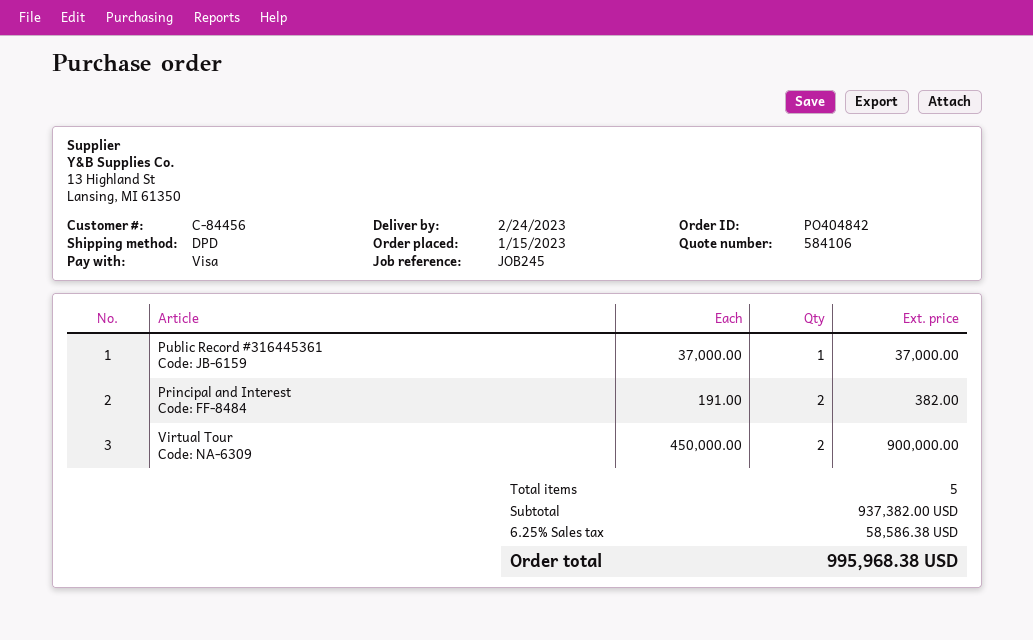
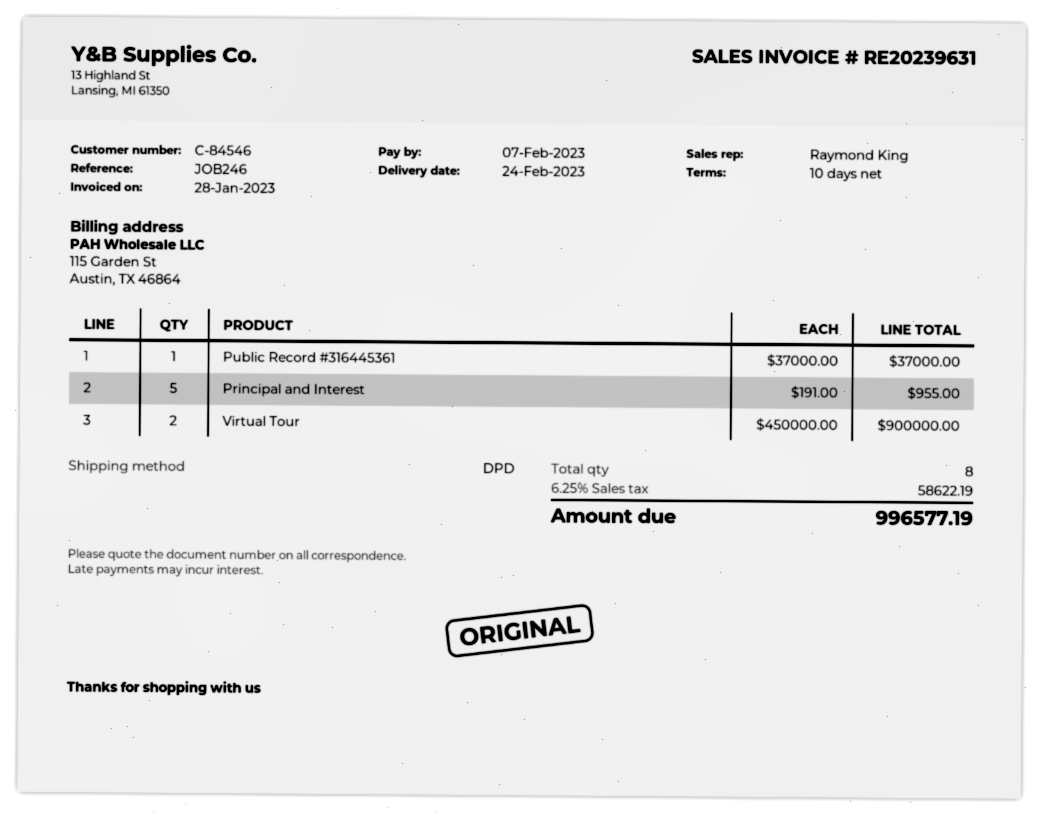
customer number: C-84456 -> C-84546
reference: JOB245 -> JOB246
Principal and Interest: 2 x 191.00 = 382.00 -> 5 x 191.00 = 955.00
total quantity: 5 -> 8
tax: 6.25% = 58586.38 -> 6.25% = 58622.19
total: 995968.38 -> 996577.19

